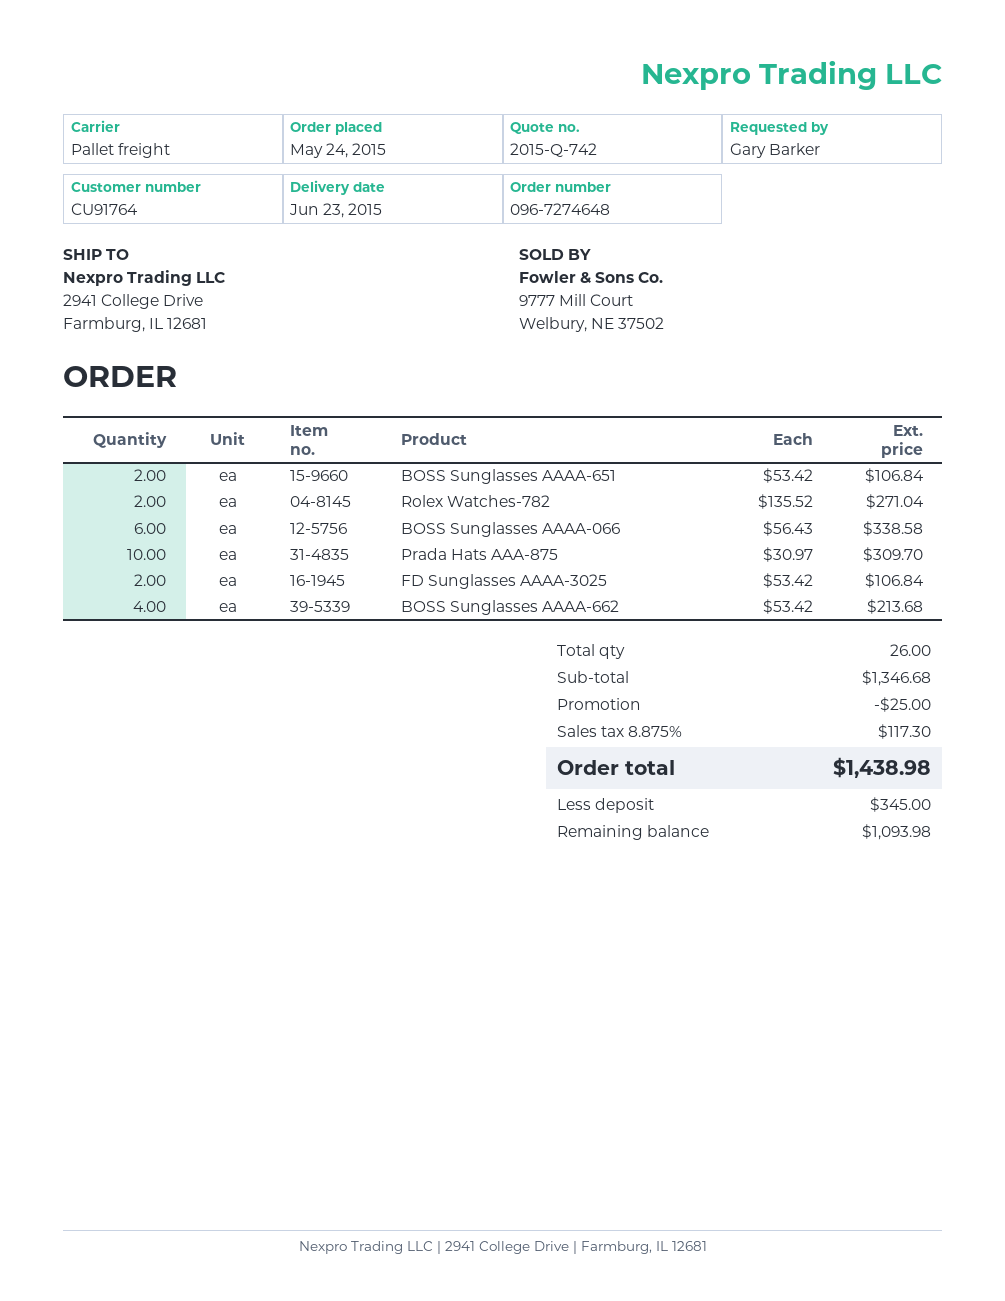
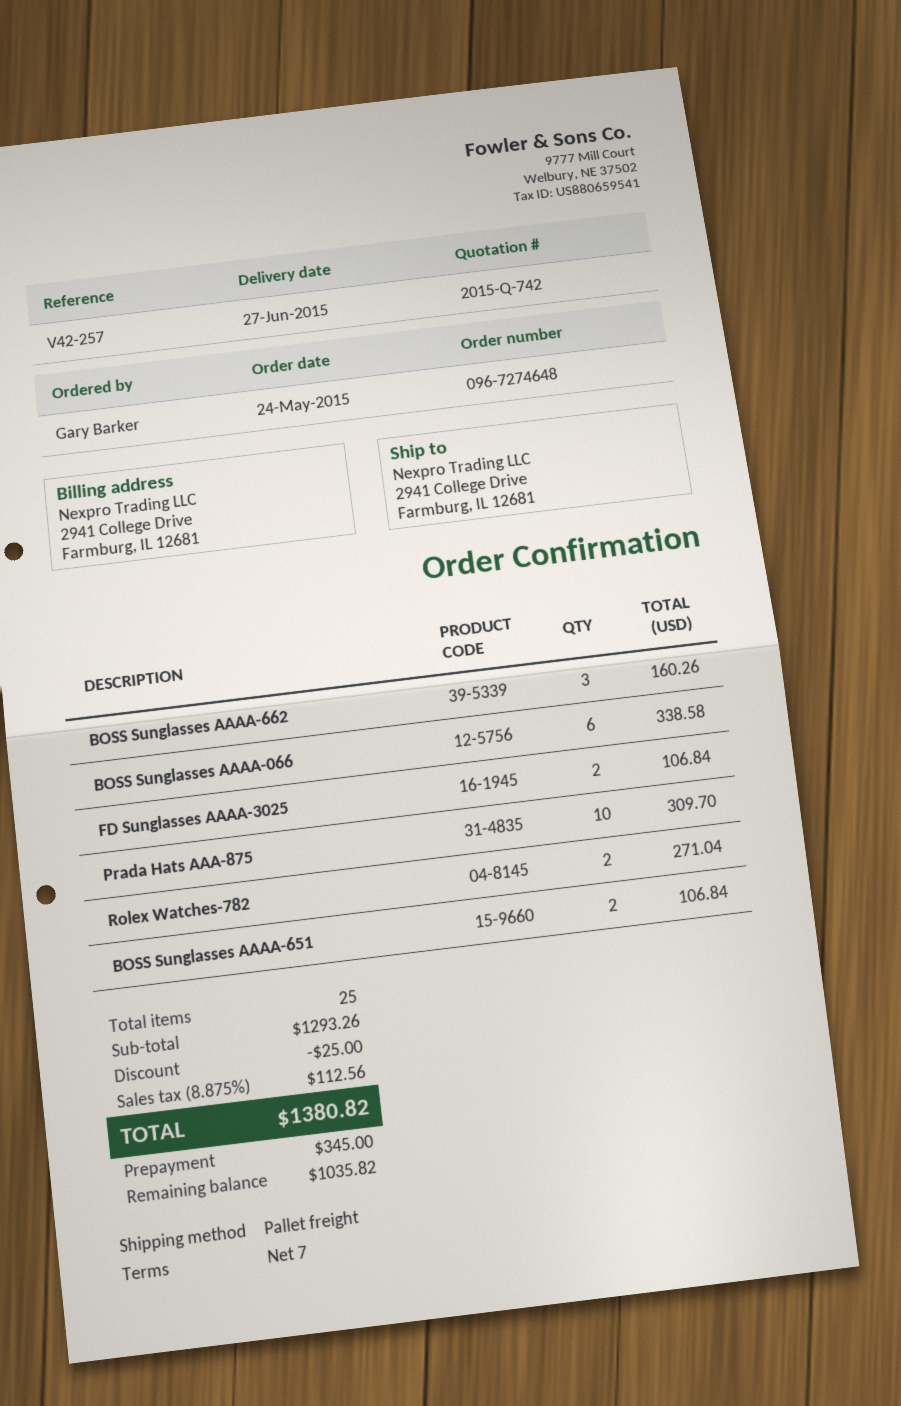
delivery date: 2015-06-23 -> 2015-06-27
BOSS Sunglasses AAAA-662: 4 for 213.68 -> 3 for 160.26
total quantity: 26 -> 25
subtotal: 1346.68 -> 1293.26
tax: 8.875% = 117.30 -> 8.875% = 112.56
total: 1438.98 -> 1380.82
balance: 1093.98 -> 1035.82

